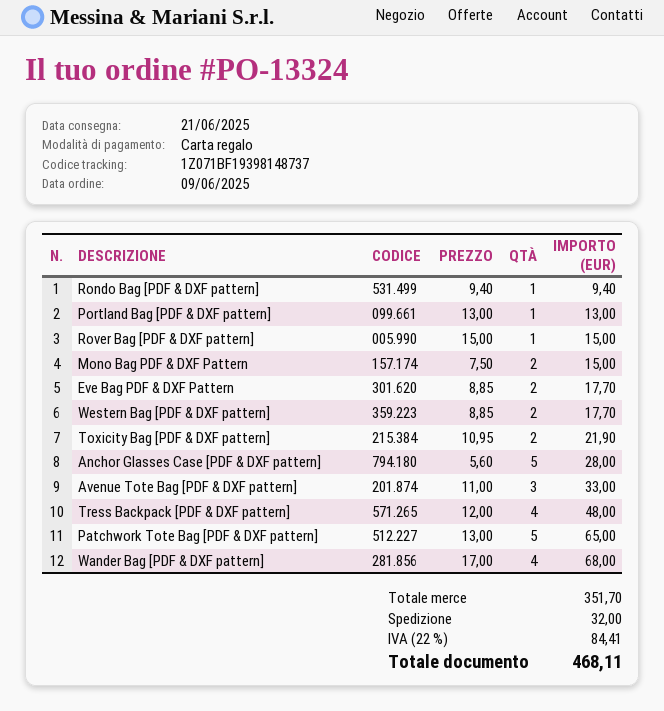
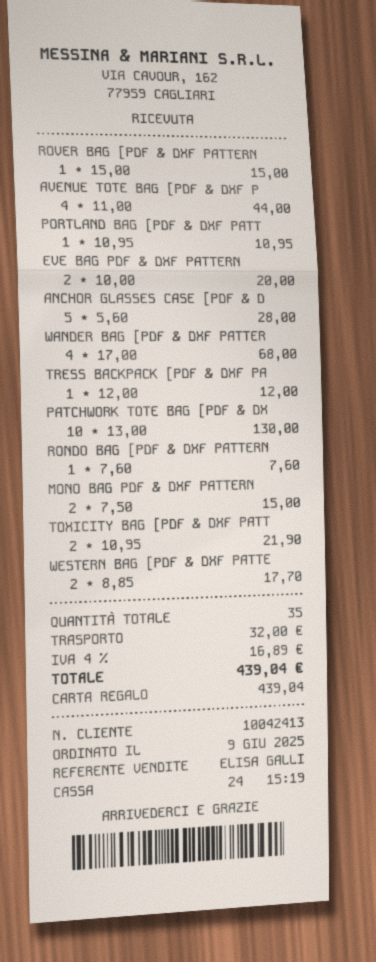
Rondo Bag [PDF & DXF pattern]: 1 x 9.40 = 9.40 -> 1 x 7.60 = 7.60
Portland Bag [PDF & DXF pattern]: 1 x 13.00 = 13.00 -> 1 x 10.95 = 10.95
Eve Bag PDF & DXF Pattern: 2 x 8.85 = 17.70 -> 2 x 10.00 = 20.00
Avenue Tote Bag [PDF & DXF pattern]: 3 x 11.00 = 33.00 -> 4 x 11.00 = 44.00
Tress Backpack [PDF & DXF pattern]: 4 x 12.00 = 48.00 -> 1 x 12.00 = 12.00
Patchwork Tote Bag [PDF & DXF pattern]: 5 x 13.00 = 65.00 -> 10 x 13.00 = 130.00
tax: 22% = 84.41 -> 4% = 16.89
total: 468.11 -> 439.04

